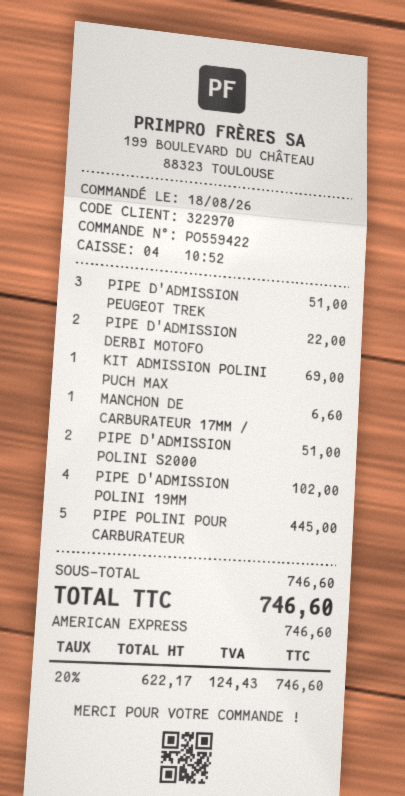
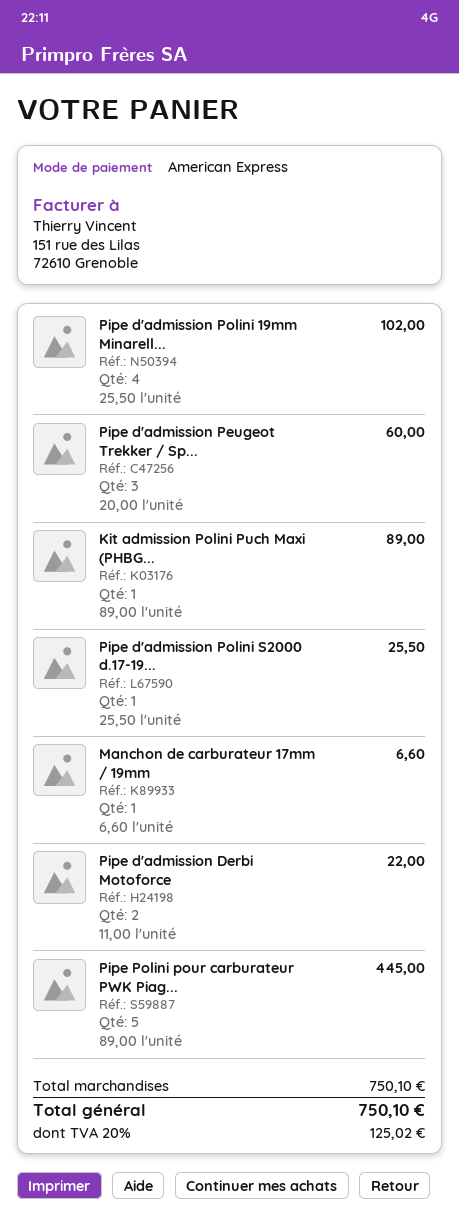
PIPE D'ADMISSION PEUGEOT TREK: 3 for 51.00 -> 3 for 60.00
KIT ADMISSION POLINI PUCH MAX: 1 for 69.00 -> 1 for 89.00
PIPE D'ADMISSION POLINI S2000: 2 for 51.00 -> 1 for 25.50
subtotal: 746.60 -> 750.10
tax: 20% = 124.43 -> 20% = 125.02
total: 746.60 -> 750.10

